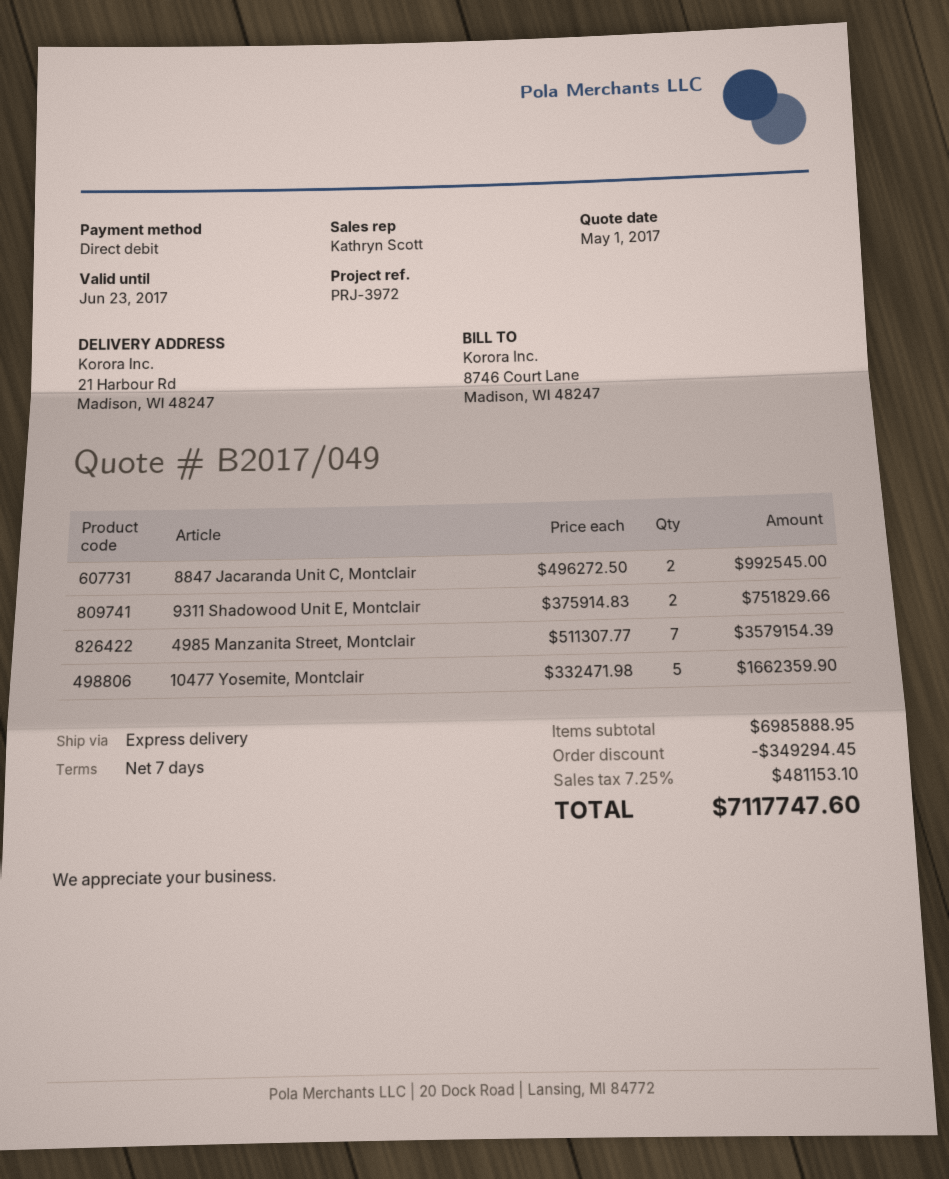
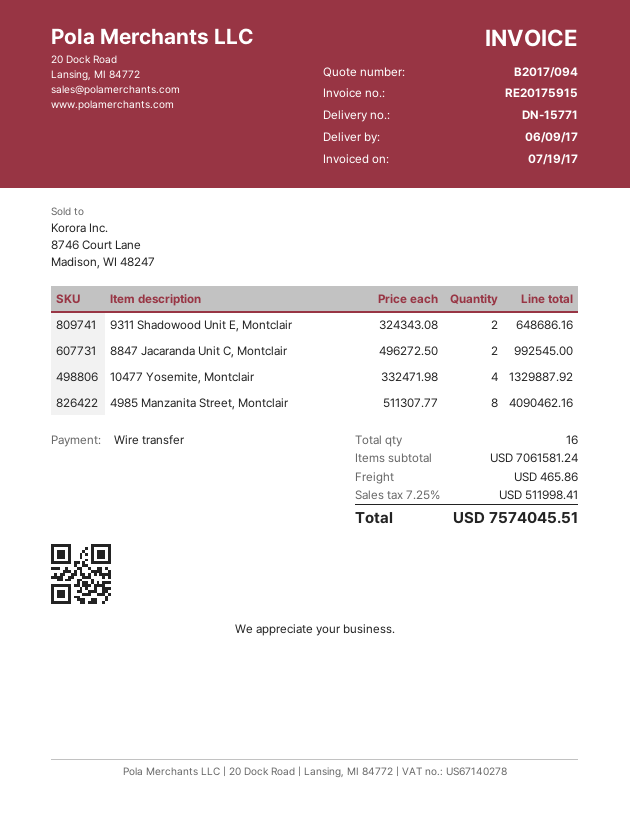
quote number: B2017/049 -> B2017/094
payment method: direct debit -> bank transfer
9311 Shadowood Unit E, Montclair: 2 x 375914.83 = 751829.66 -> 2 x 324343.08 = 648686.16
4985 Manzanita Street, Montclair: 7 x 511307.77 = 3579154.39 -> 8 x 511307.77 = 4090462.16
10477 Yosemite, Montclair: 5 x 332471.98 = 1662359.90 -> 4 x 332471.98 = 1329887.92
subtotal: 6985888.95 -> 7061581.24
discount: 349294.45 -> none
shipping: none -> 465.86
tax: 7.25% = 481153.10 -> 7.25% = 511998.41
total: 7117747.60 -> 7574045.51

